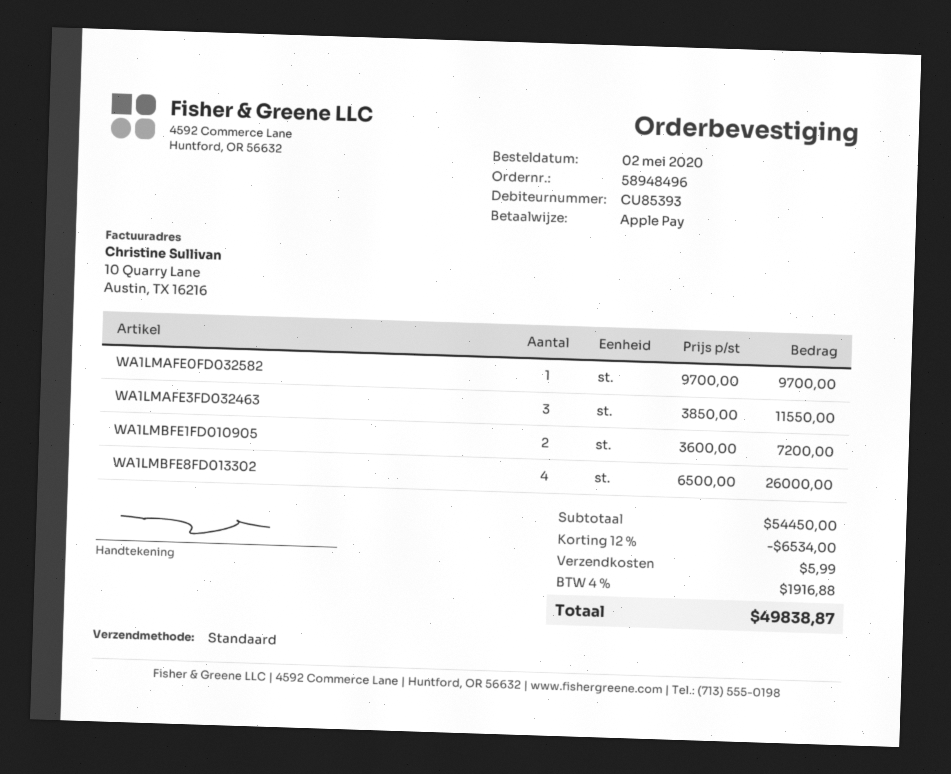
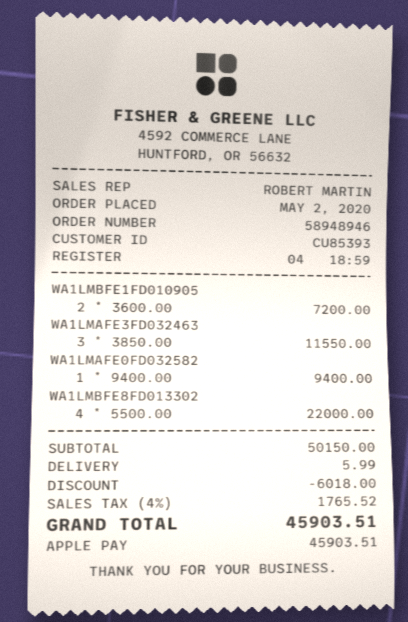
order number: 58948496 -> 58948946
WA1LMAFE0FD032582: 1 x 9700.00 = 9700.00 -> 1 x 9400.00 = 9400.00
WA1LMBFE8FD013302: 4 x 6500.00 = 26000.00 -> 4 x 5500.00 = 22000.00
subtotal: 54450.00 -> 50150.00
discount: 6534.00 -> 6018.00
tax: 4% = 1916.88 -> 4% = 1765.52
total: 49838.87 -> 45903.51

